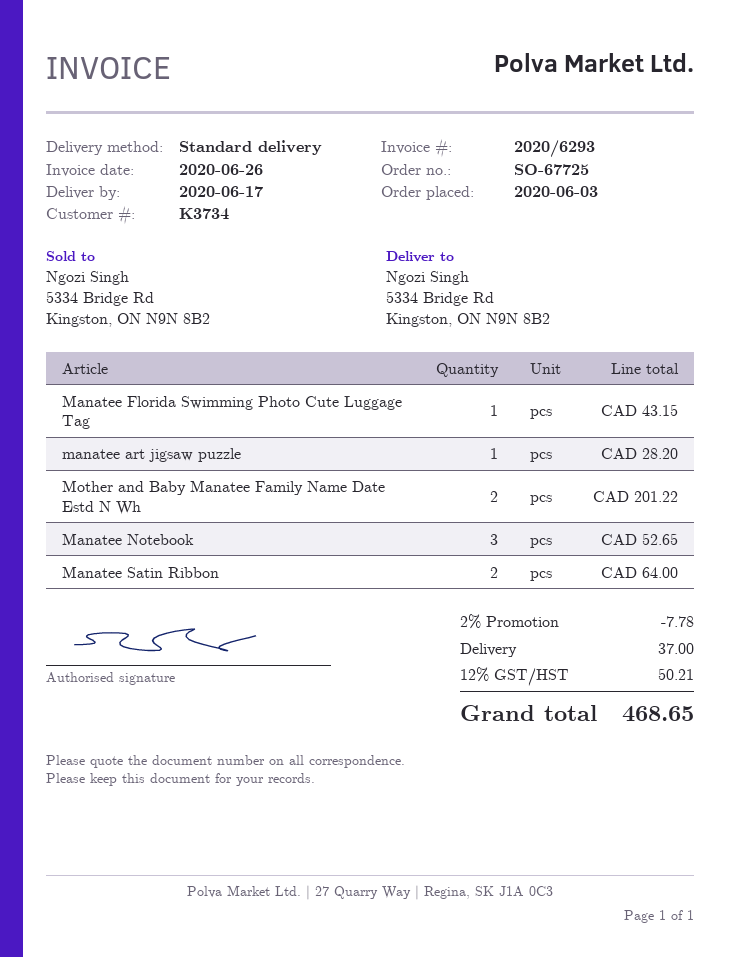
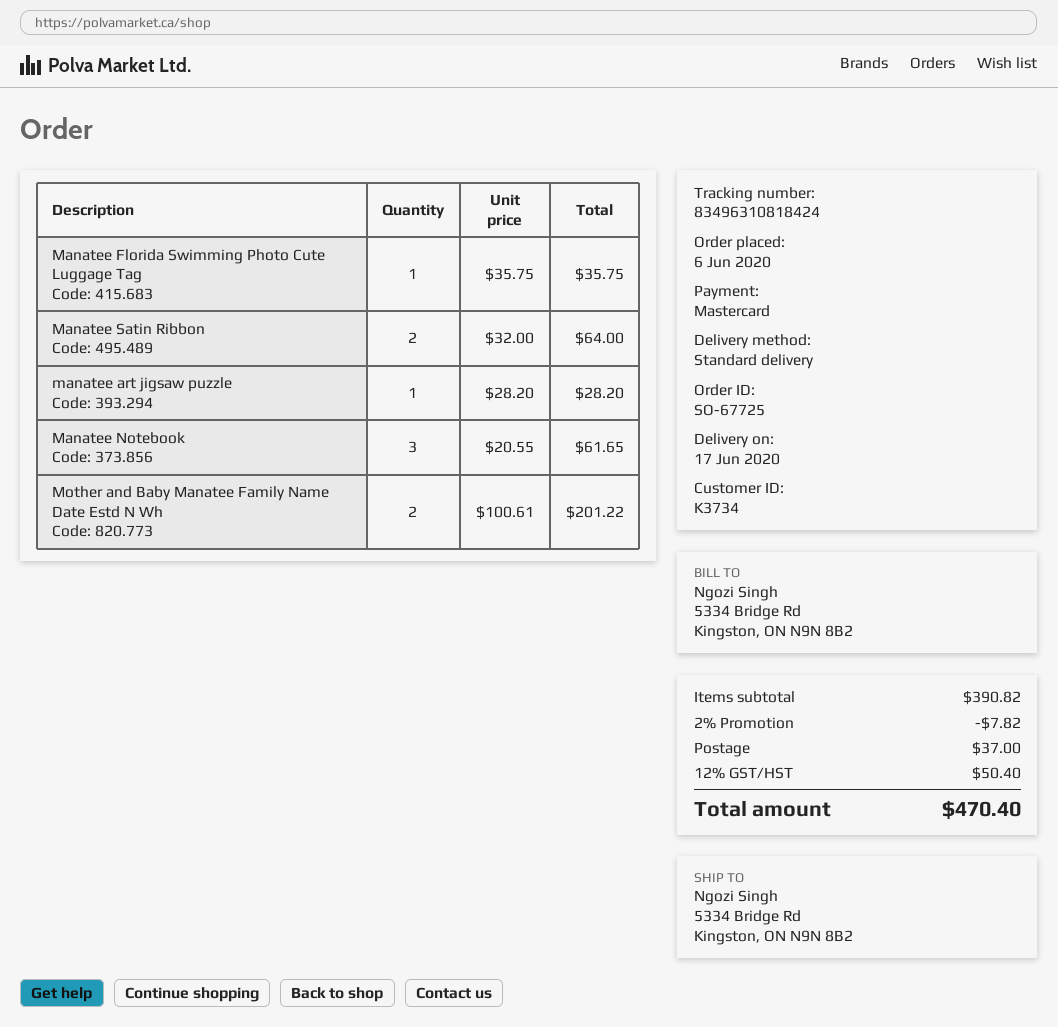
order date: 2020-06-03 -> 2020-06-06
Manatee Florida Swimming Photo Cute Luggage Tag: 1 for 43.15 -> 1 for 35.75
Manatee Notebook: 3 for 52.65 -> 3 for 61.65
discount: 2% = 7.78 -> 2% = 7.82
tax: 12% = 50.21 -> 12% = 50.40
total: 468.65 -> 470.40

